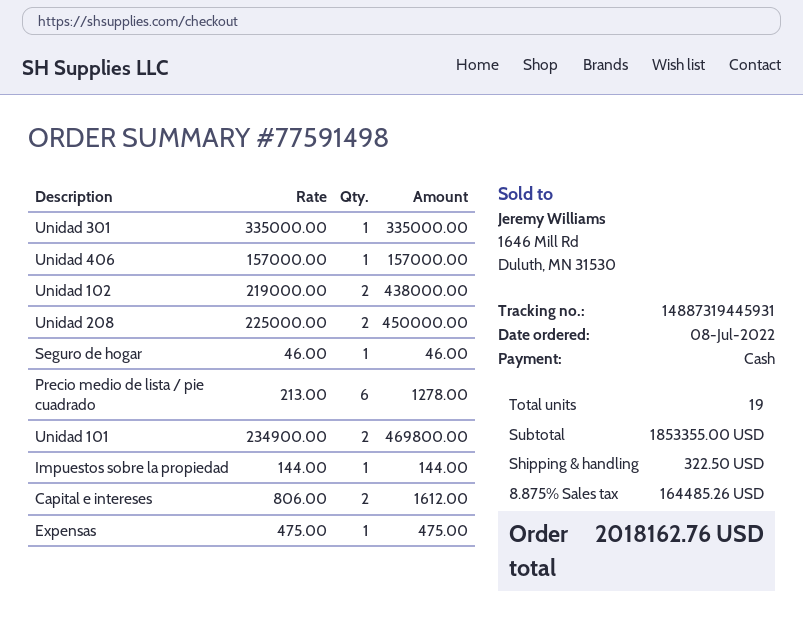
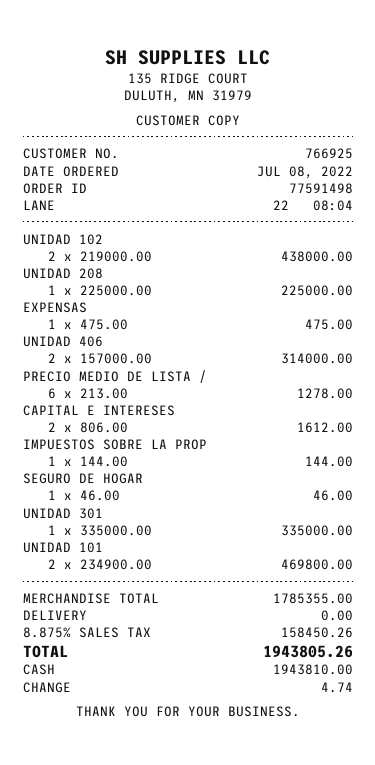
Unidad 406: 1 x 157000.00 = 157000.00 -> 2 x 157000.00 = 314000.00
Unidad 208: 2 x 225000.00 = 450000.00 -> 1 x 225000.00 = 225000.00
subtotal: 1853355.00 -> 1785355.00
shipping: 322.50 -> 0.00
tax: 8.875% = 164485.26 -> 8.875% = 158450.26
total: 2018162.76 -> 1943805.26

